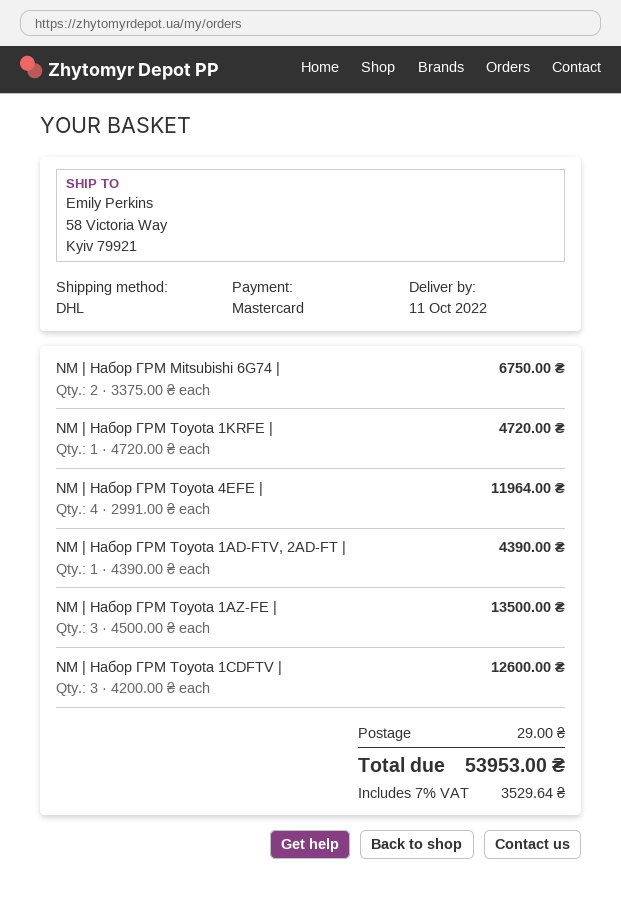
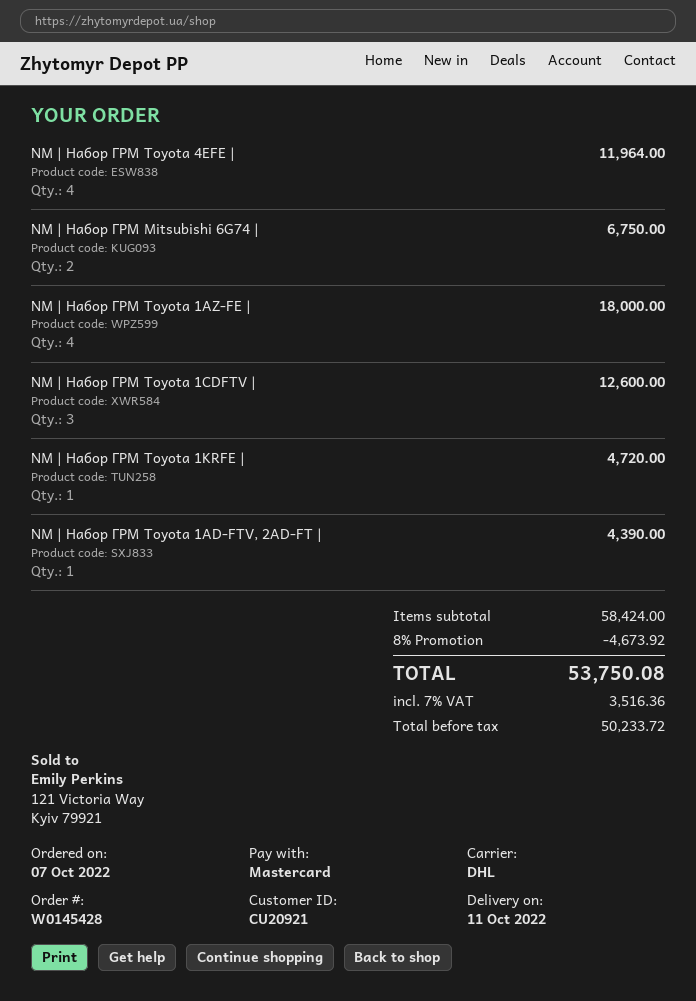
NM | Набор ГРМ Toyota 1AZ-FE |: 3 for 13500.00 -> 4 for 18000.00
discount: none -> 8% = 4673.92
shipping: 29.00 -> none
tax: 7% = 3529.64 -> 7% = 3516.36
total: 53953.00 -> 53750.08

